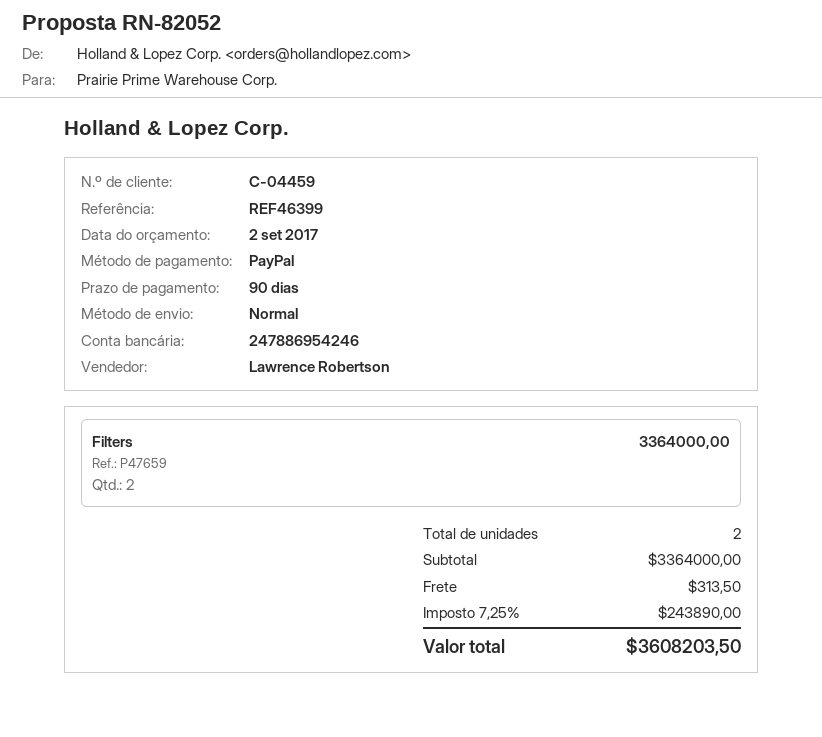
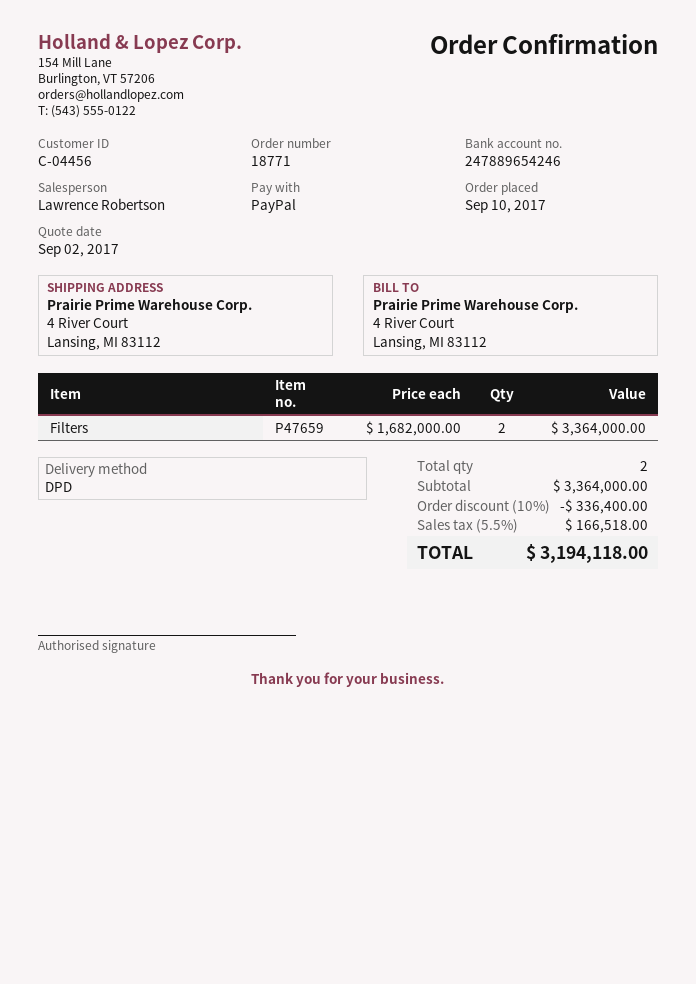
customer number: C-04459 -> C-04456
bank account: 247886954246 -> 247889654246
shipping method: standard -> DPD
discount: none -> 10% = 336400.00
shipping: 313.50 -> none
tax: 7.25% = 243890.00 -> 5.5% = 166518.00
total: 3608203.50 -> 3194118.00

